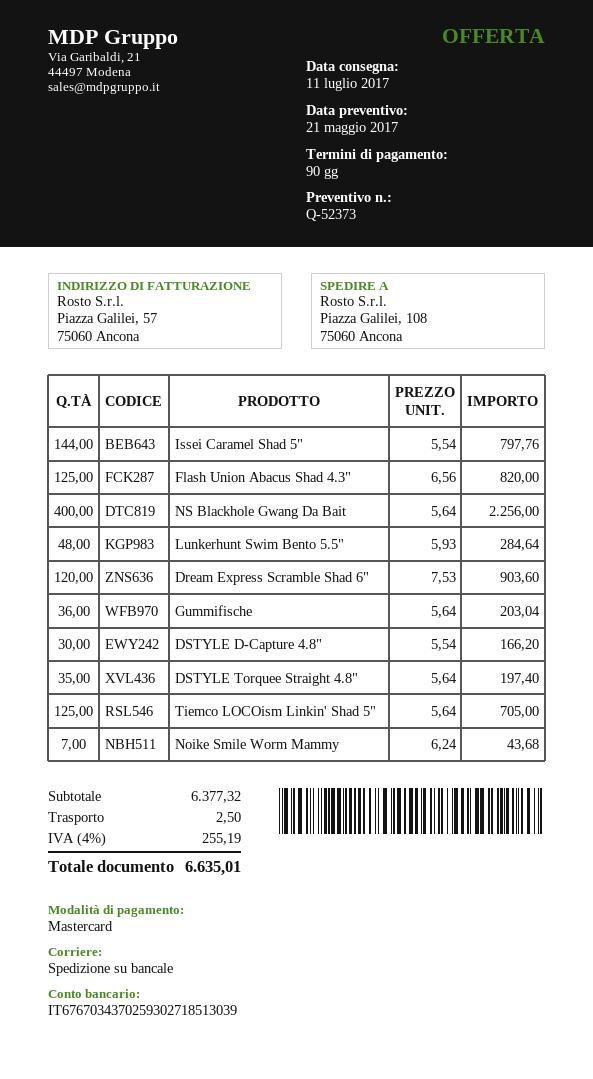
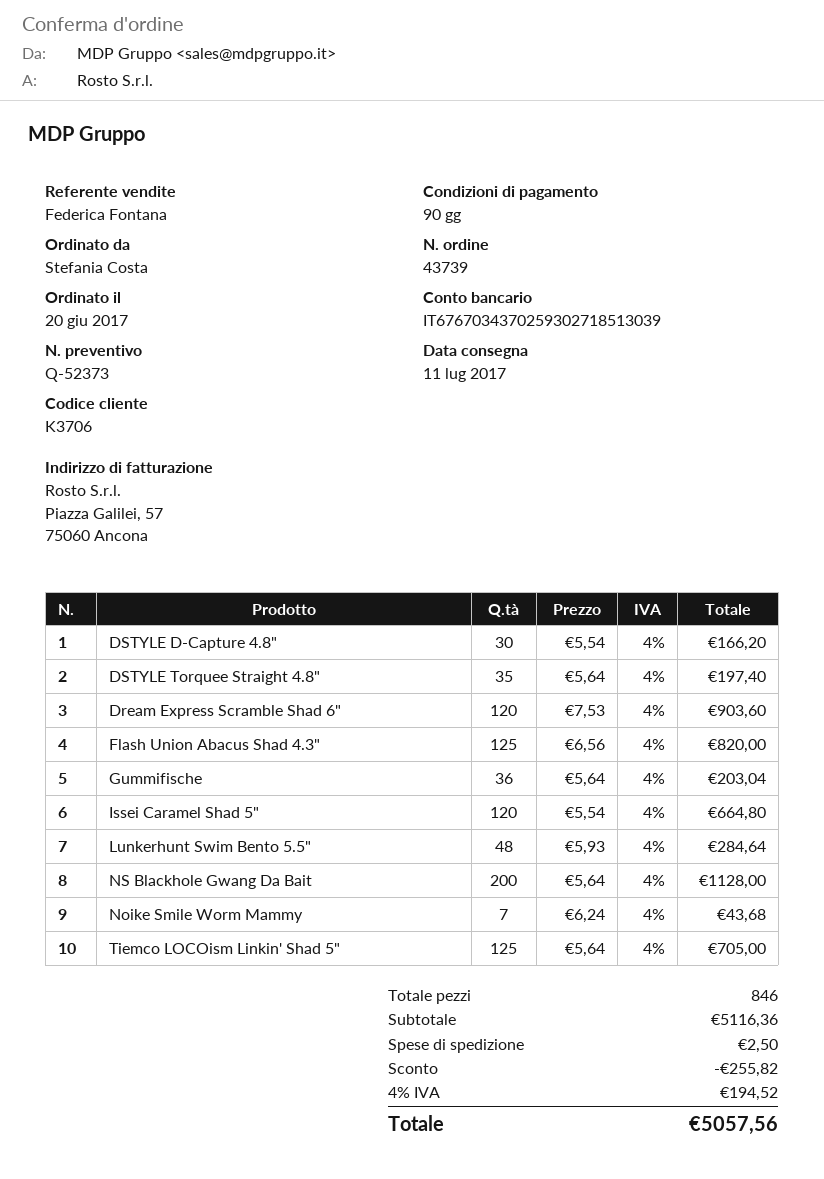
Issei Caramel Shad 5": 144 x 5.54 = 797.76 -> 120 x 5.54 = 664.80
NS Blackhole Gwang Da Bait: 400 x 5.64 = 2256.00 -> 200 x 5.64 = 1128.00
subtotal: 6377.32 -> 5116.36
discount: none -> 255.82
tax: 4% = 255.19 -> 4% = 194.52
total: 6635.01 -> 5057.56

